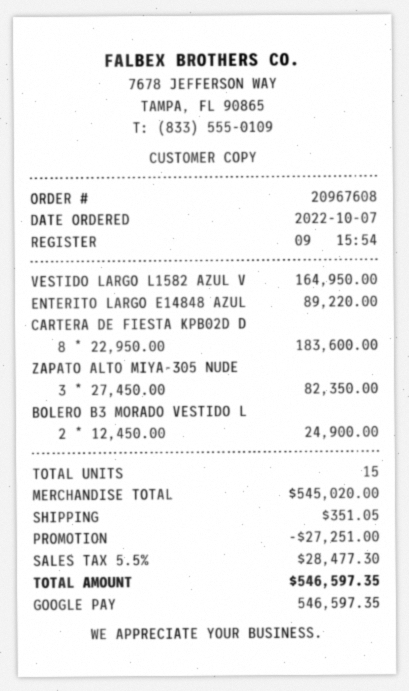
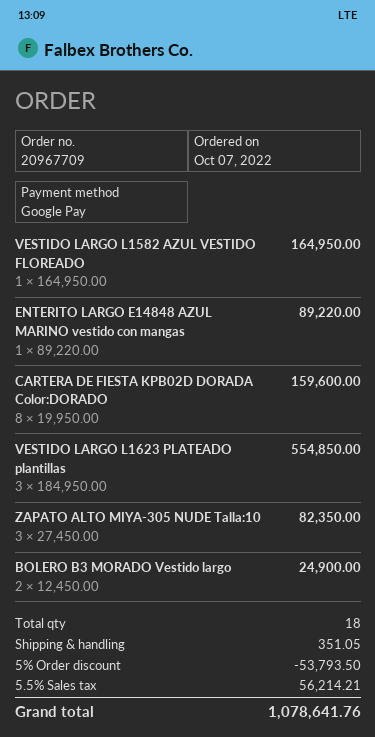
order number: 20967608 -> 20967709
CARTERA DE FIESTA KPB02D D: 8 x 22950.00 = 183600.00 -> 8 x 19950.00 = 159600.00
VESTIDO LARGO L1623 PLATEADO plantillas: none -> 3 x 184950.00 = 554850.00
total quantity: 15 -> 18
discount: 27251.00 -> 53793.50
tax: 5.5% = 28477.30 -> 5.5% = 56214.21
total: 546597.35 -> 1078641.76

